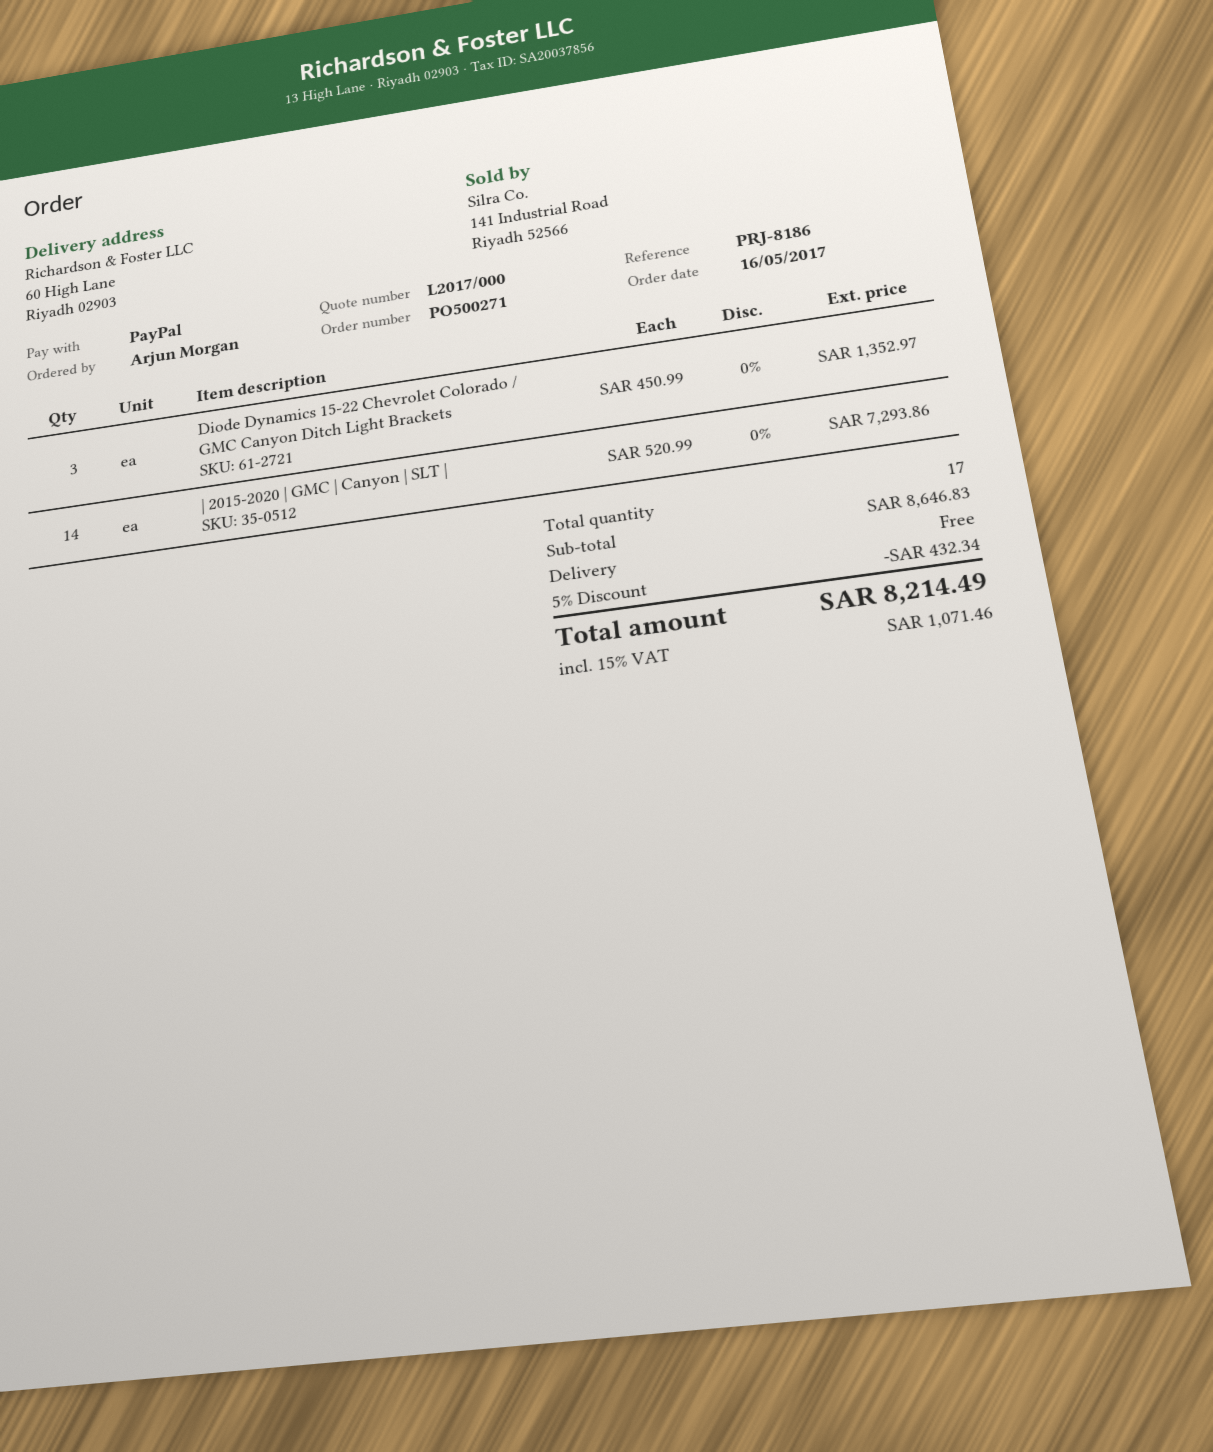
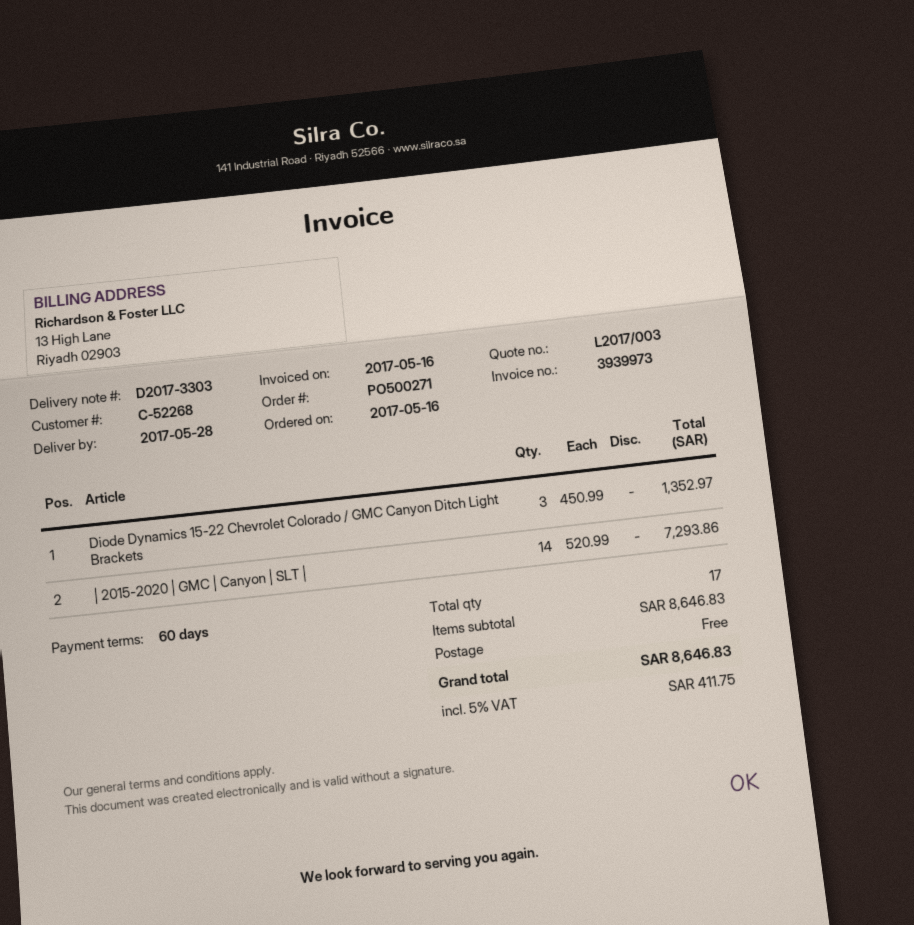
quote number: L2017/000 -> L2017/003
discount: 5% = 432.34 -> none
tax: 15% = 1071.46 -> 5% = 411.75
total: 8214.49 -> 8646.83

